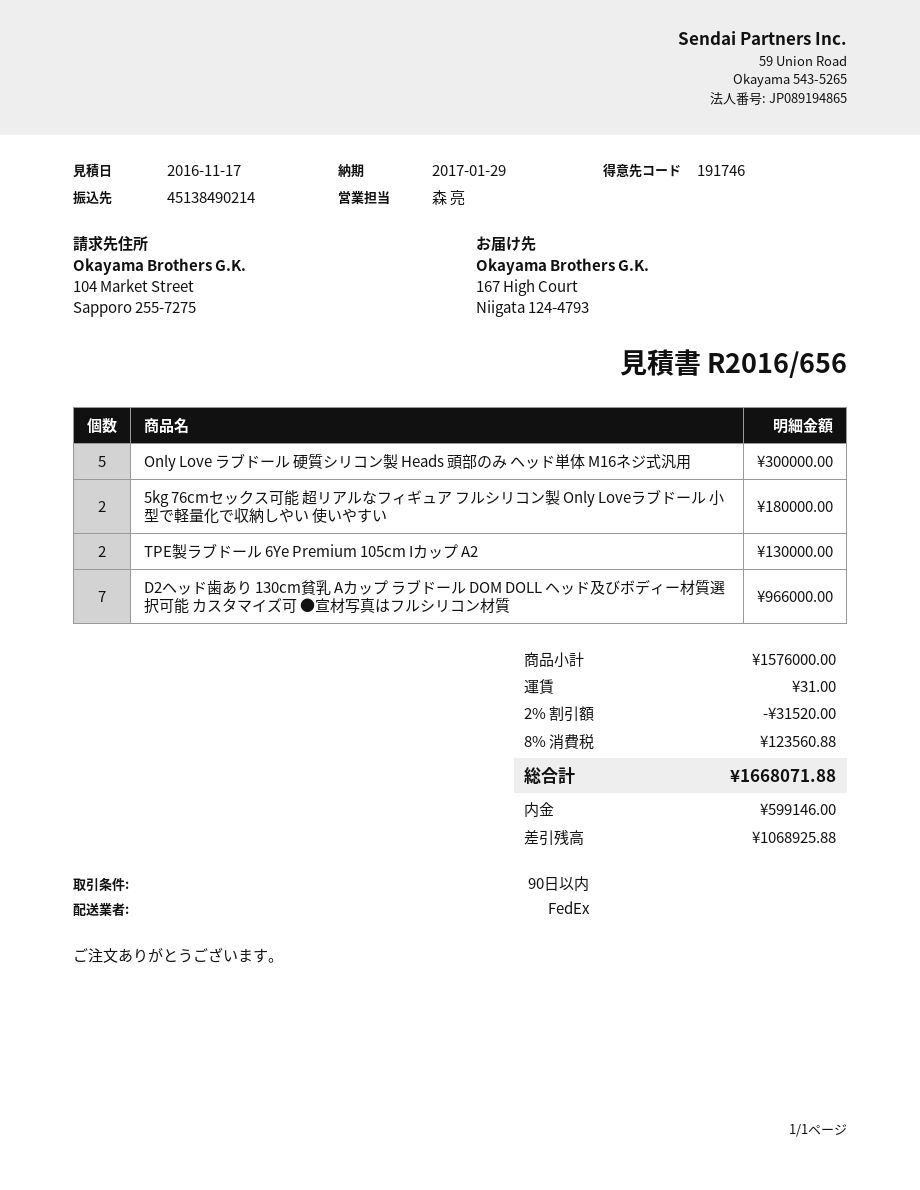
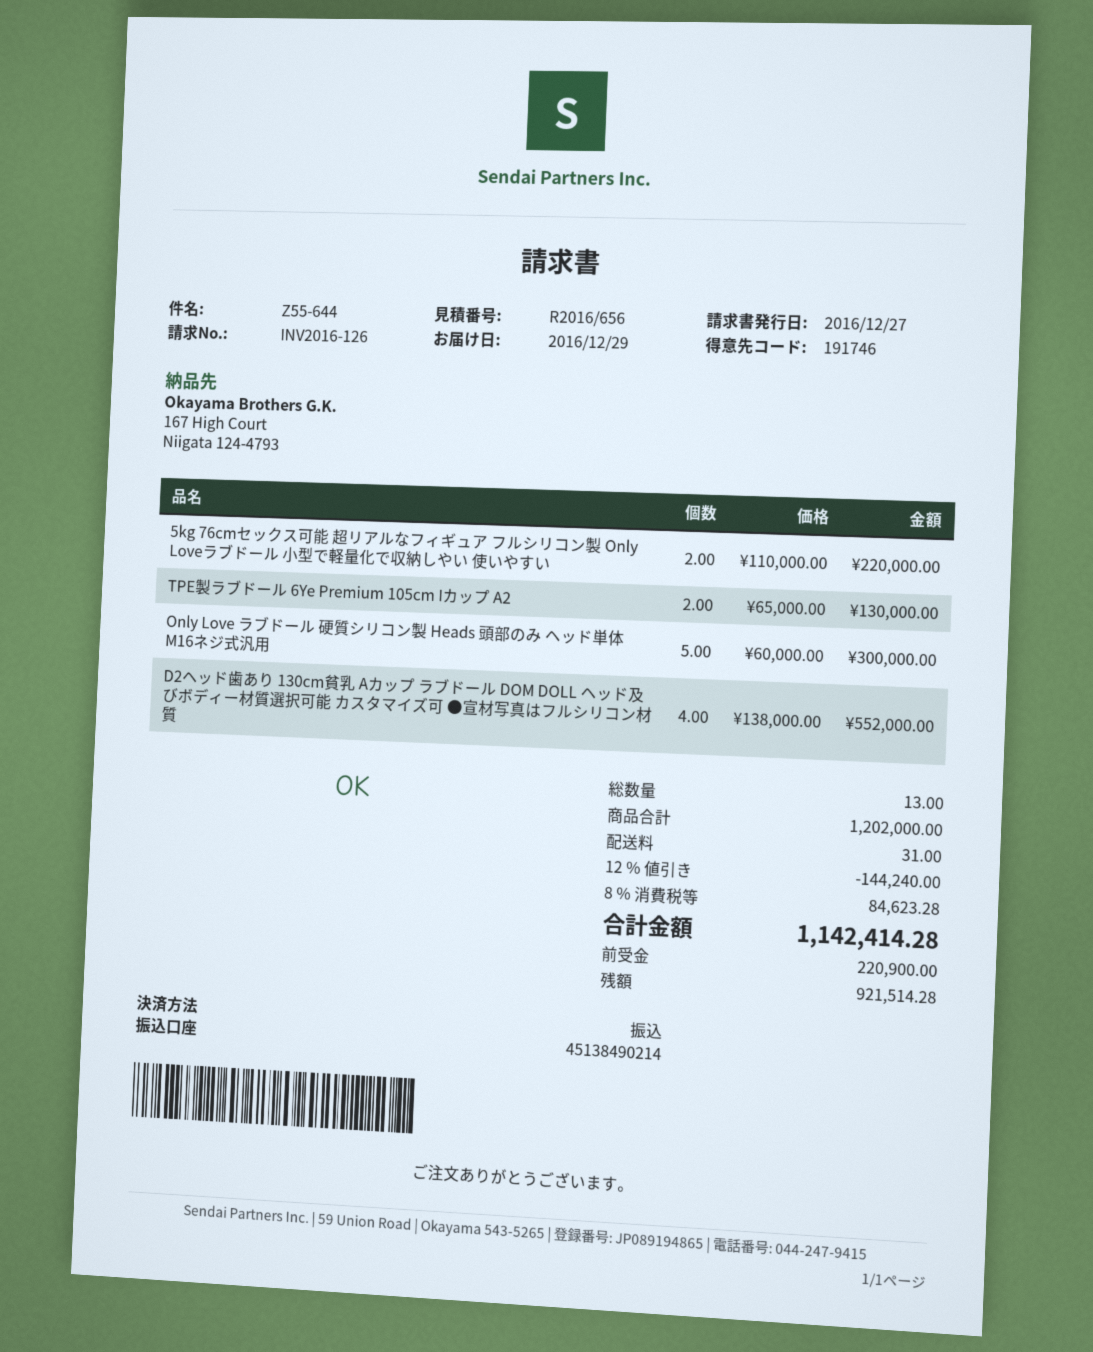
delivery date: 2017-01-29 -> 2016-12-29
5kg 76cmセックス可能 超リアルなフィギュア フルシリコン製 Only Loveラブドール 小型で軽量化で収納しやい 使いやすい: 2 for 180000.00 -> 2 for 220000.00
D2ヘッド歯あり 130cm貧乳 Aカップ ラブドール DOM DOLL ヘッド及びボディー材質選択可能 カスタマイズ可 ●宣材写真はフルシリコン材質: 7 for 966000.00 -> 4 for 552000.00
subtotal: 1576000.00 -> 1202000.00
discount: 2% = 31520.00 -> 12% = 144240.00
tax: 8% = 123560.88 -> 8% = 84623.28
total: 1668071.88 -> 1142414.28
deposit: 599146.00 -> 220900.00
balance: 1068925.88 -> 921514.28

